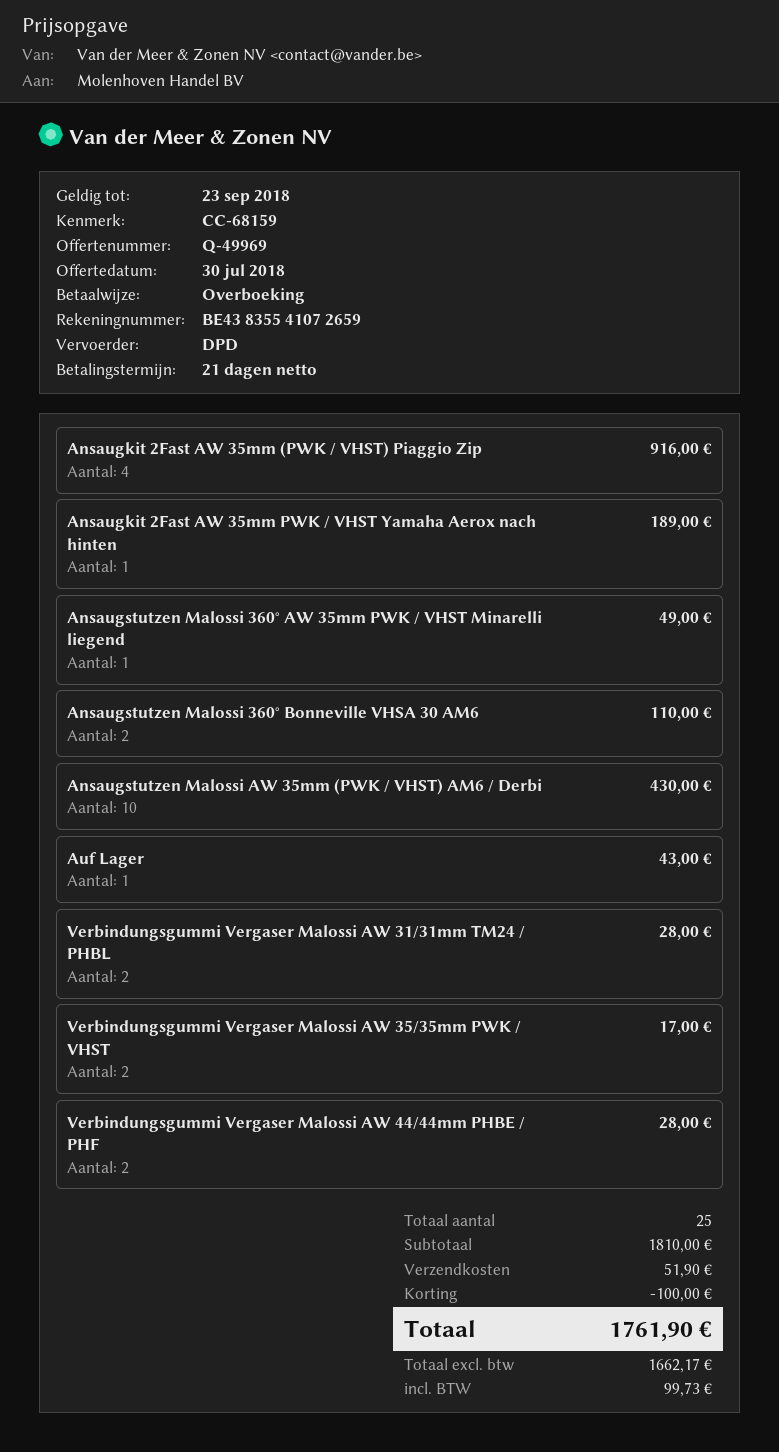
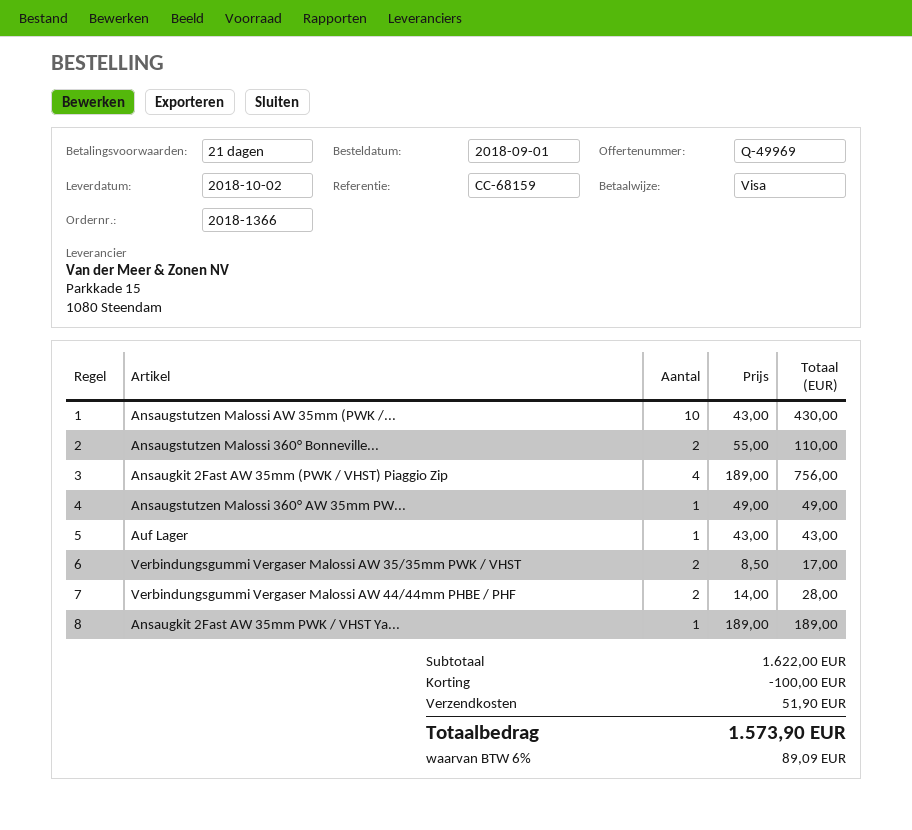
payment method: bank transfer -> Visa
Ansaugkit 2Fast AW 35mm (PWK / VHST) Piaggio Zip: 4 for 916.00 -> 4 for 756.00
Verbindungsgummi Vergaser Malossi AW 31/31mm TM24 / PHBL: 2 for 28.00 -> none
subtotal: 1810.00 -> 1622.00
tax: 99.73 -> 89.09
total: 1761.90 -> 1573.90

